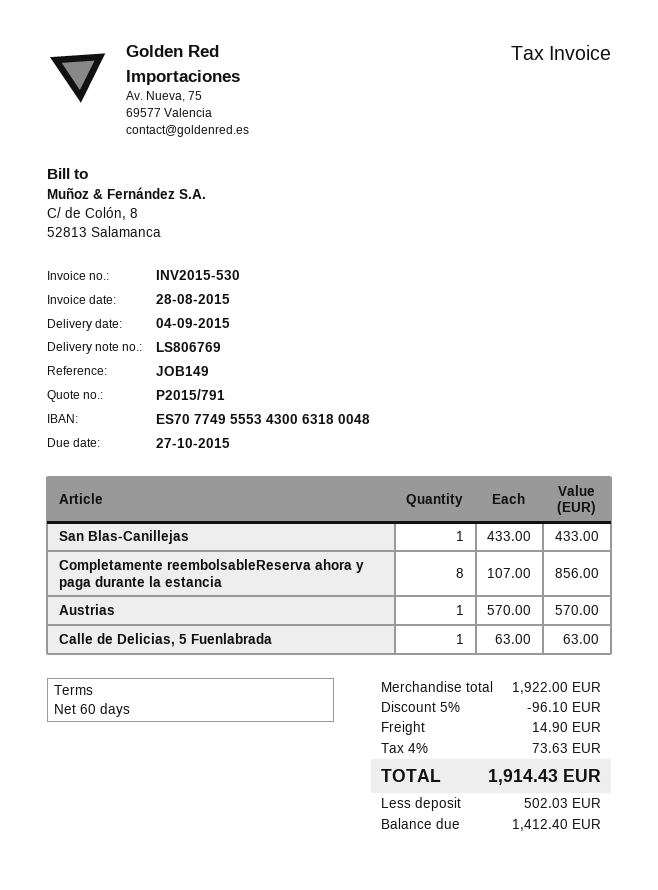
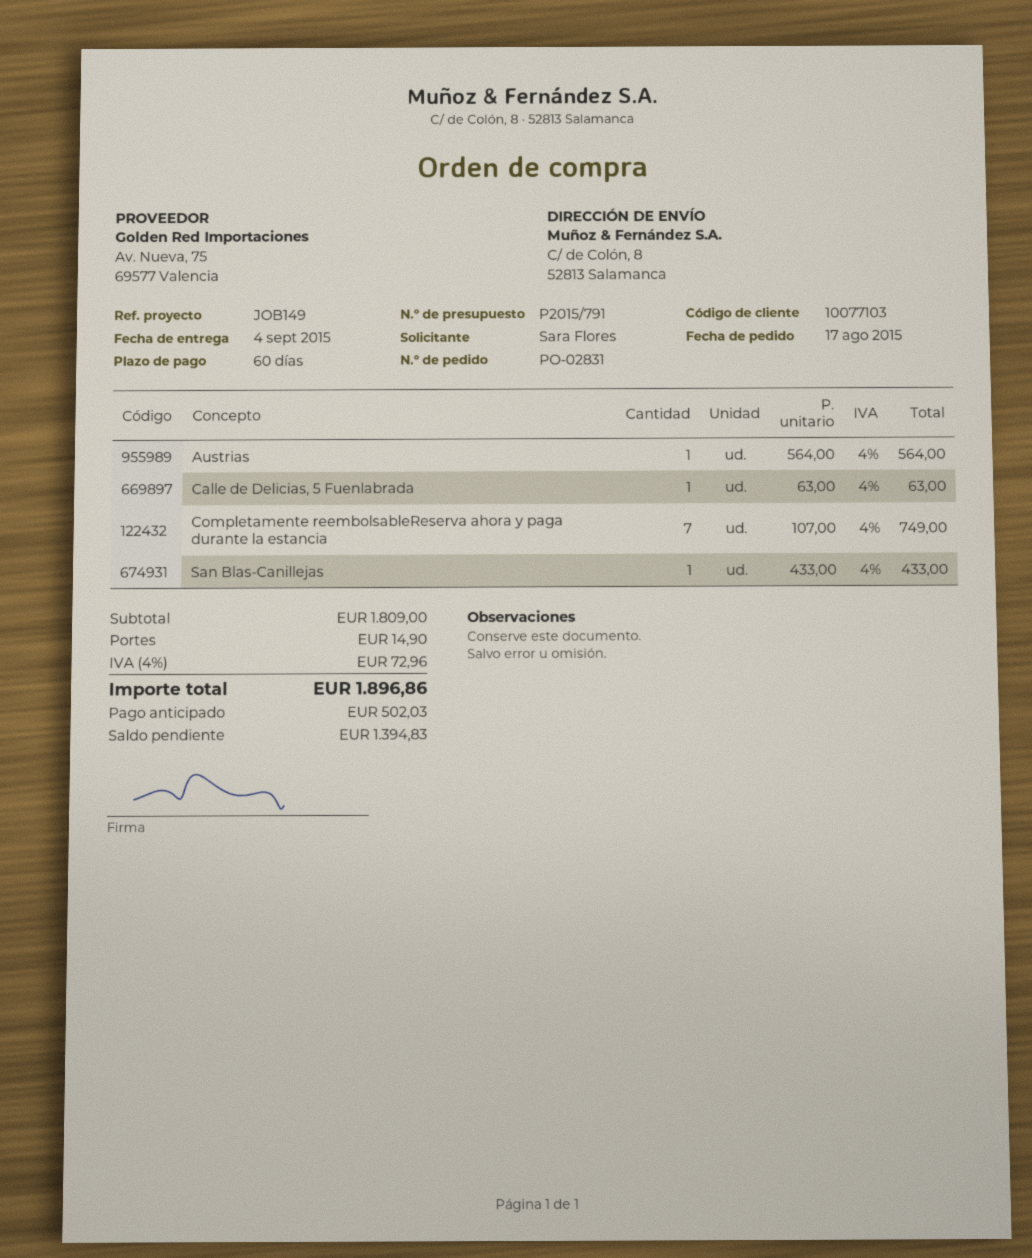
Completamente reembolsableReserva ahora y paga durante la estancia: 8 x 107.00 = 856.00 -> 7 x 107.00 = 749.00
Austrias: 1 x 570.00 = 570.00 -> 1 x 564.00 = 564.00
subtotal: 1922.00 -> 1809.00
discount: 5% = 96.10 -> none
tax: 4% = 73.63 -> 4% = 72.96
total: 1914.43 -> 1896.86
balance: 1412.40 -> 1394.83

